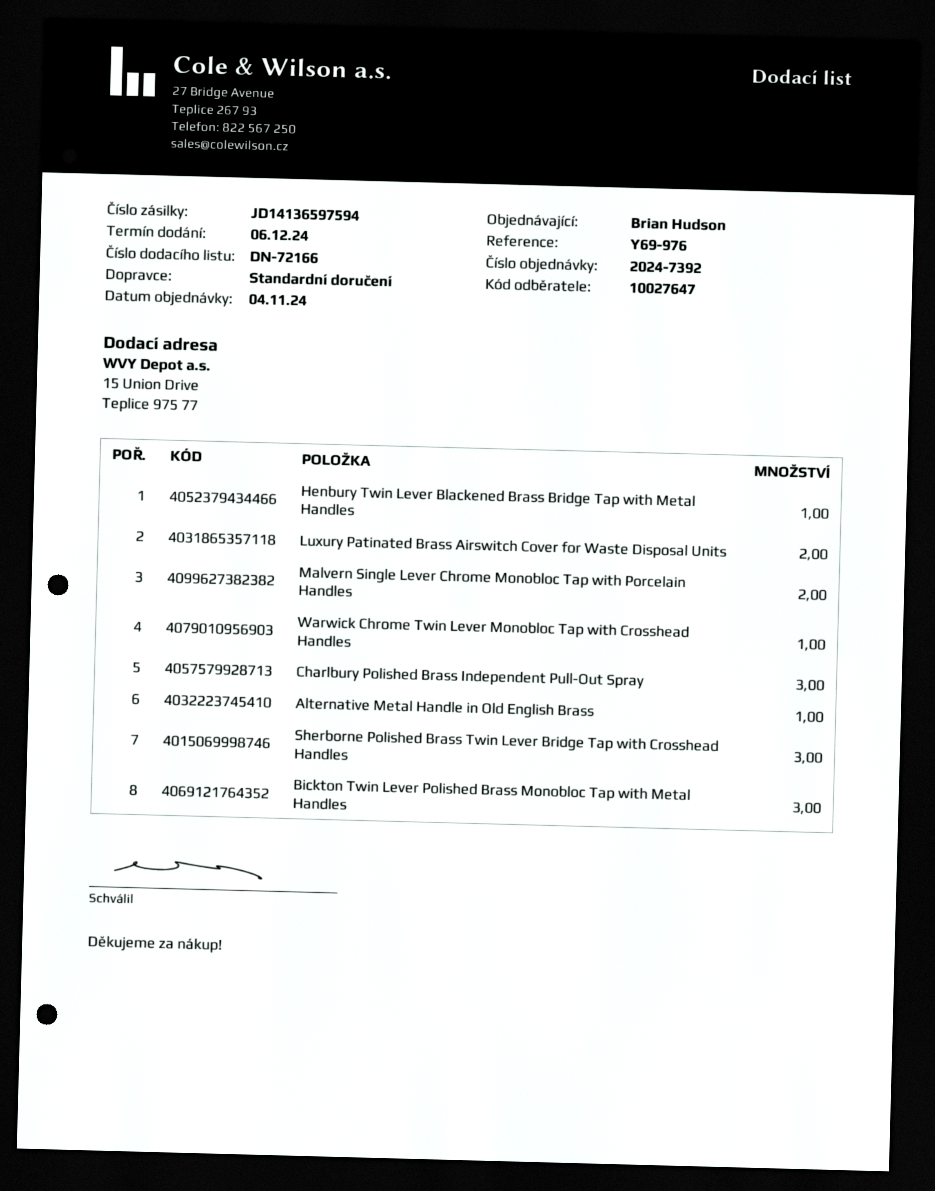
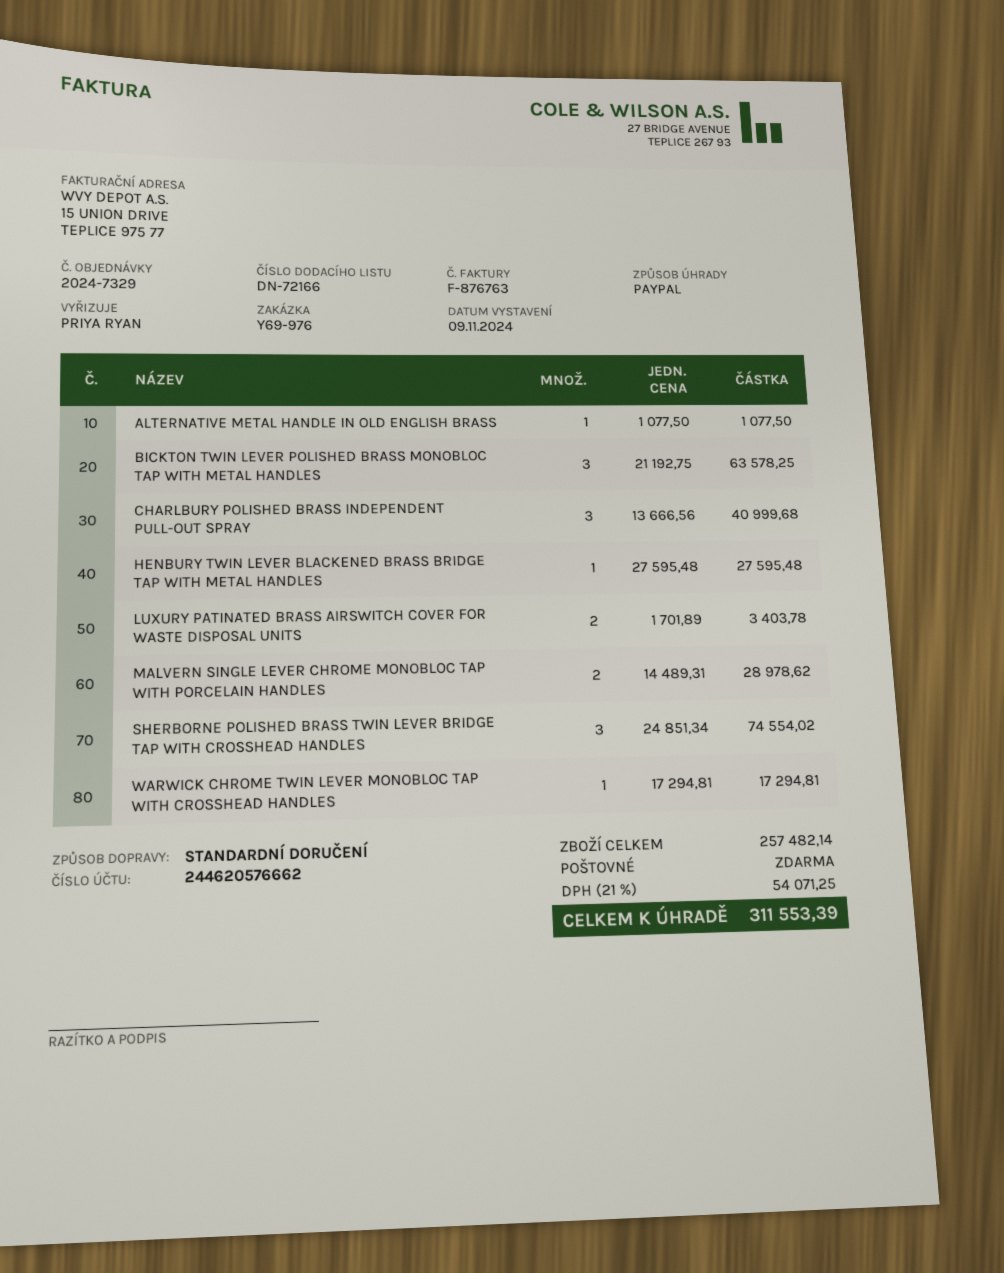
order number: 2024-7392 -> 2024-7329

